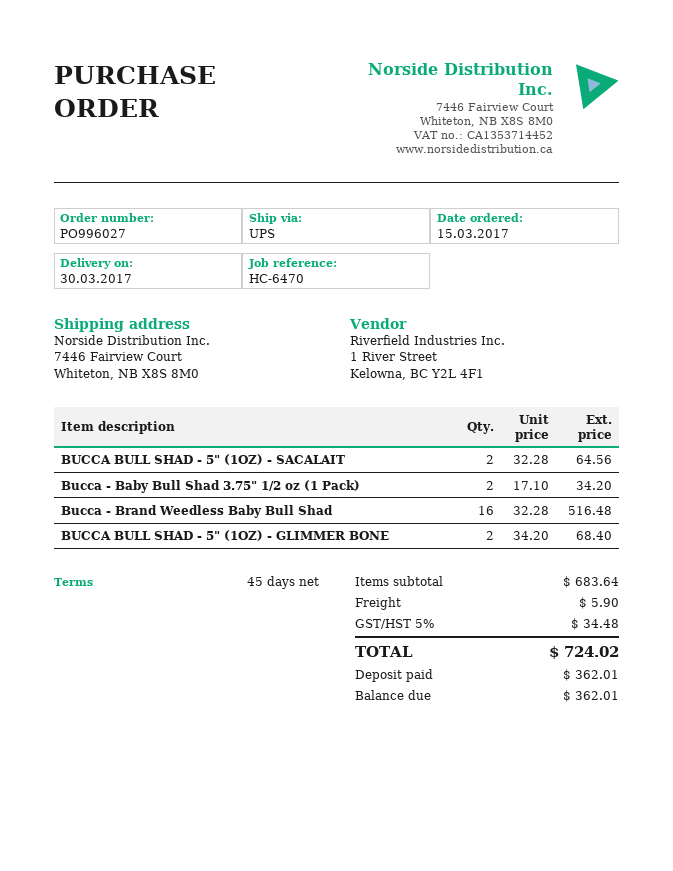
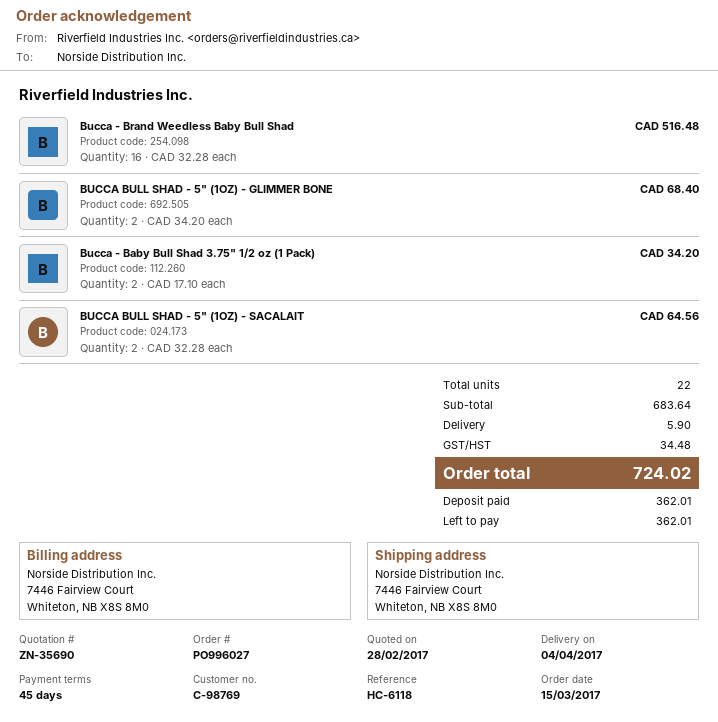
delivery date: 2017-03-30 -> 2017-04-04
reference: HC-6470 -> HC-6118

